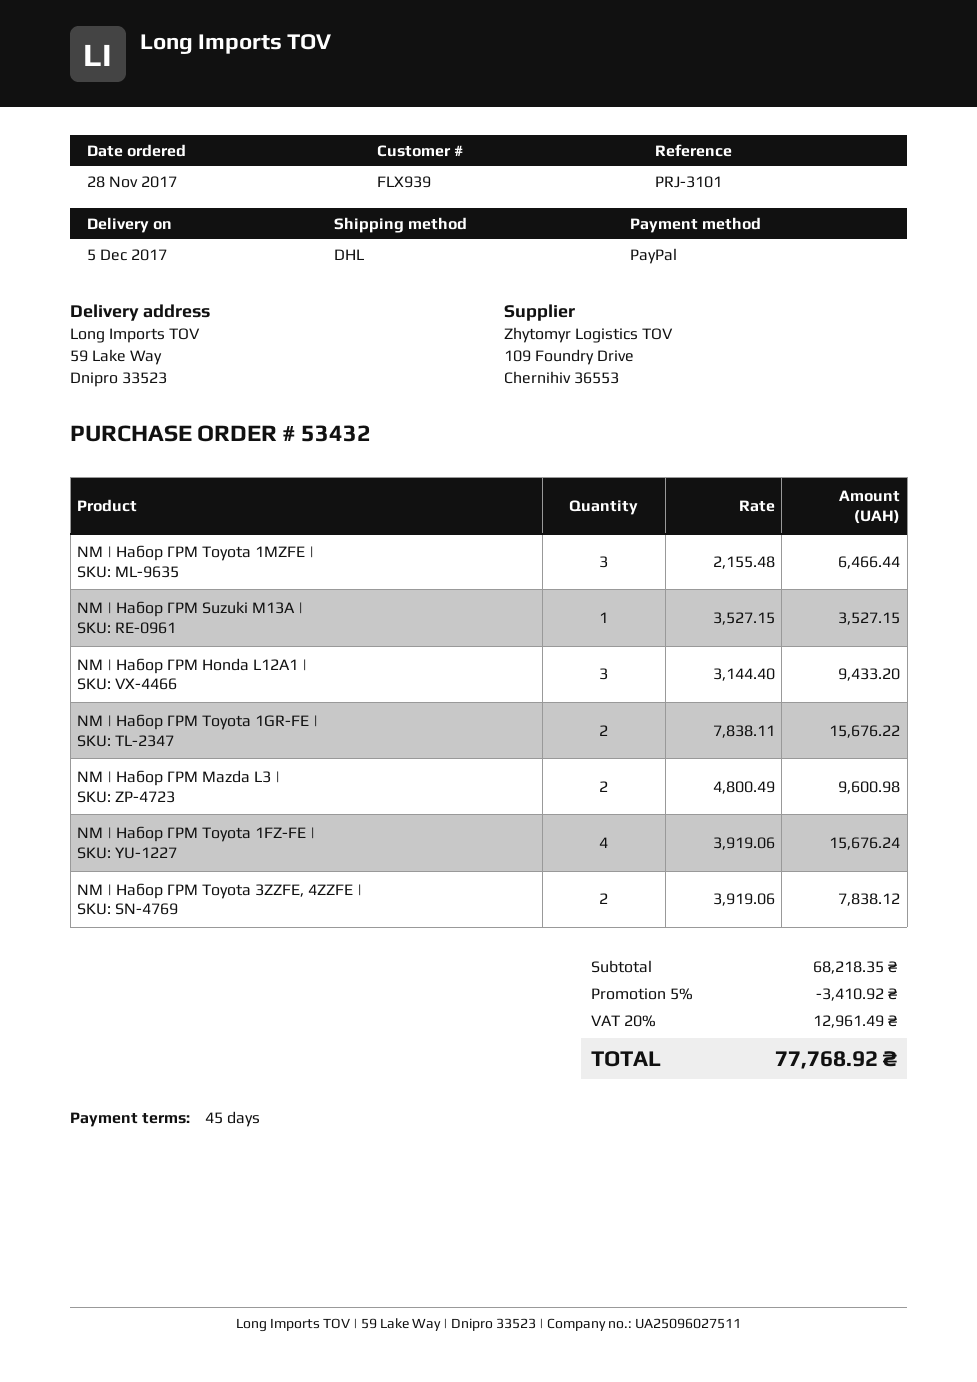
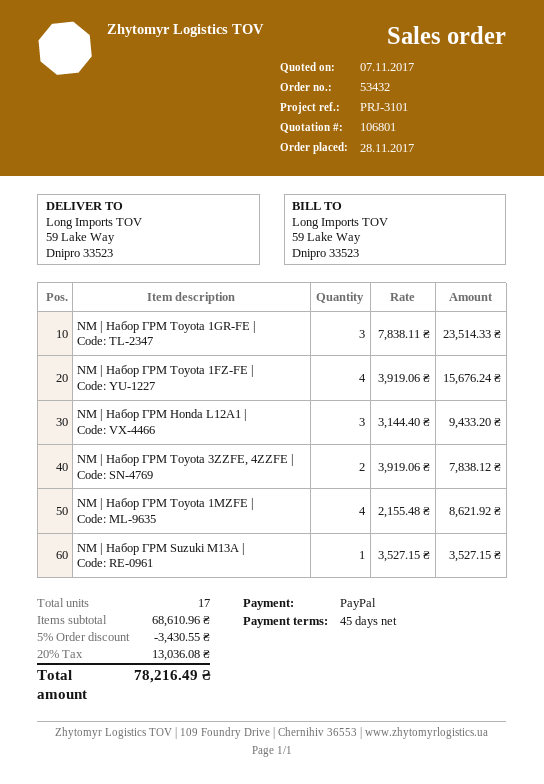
NM | Набор ГРМ Toyota 1MZFE |: 3 x 2155.48 = 6466.44 -> 4 x 2155.48 = 8621.92
NM | Набор ГРМ Toyota 1GR-FE |: 2 x 7838.11 = 15676.22 -> 3 x 7838.11 = 23514.33
NM | Набор ГРМ Mazda L3 |: 2 x 4800.49 = 9600.98 -> none
subtotal: 68218.35 -> 68610.96
discount: 5% = 3410.92 -> 5% = 3430.55
tax: 20% = 12961.49 -> 20% = 13036.08
total: 77768.92 -> 78216.49

